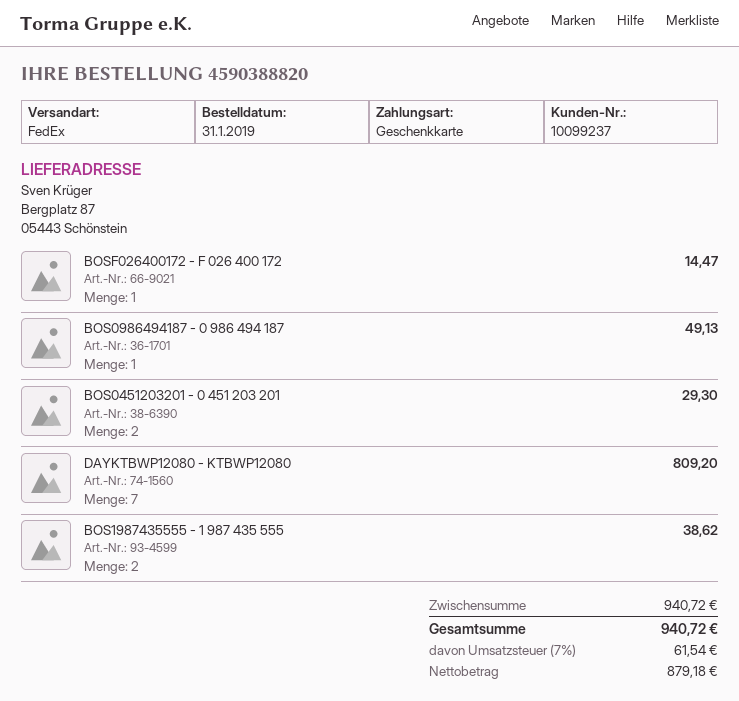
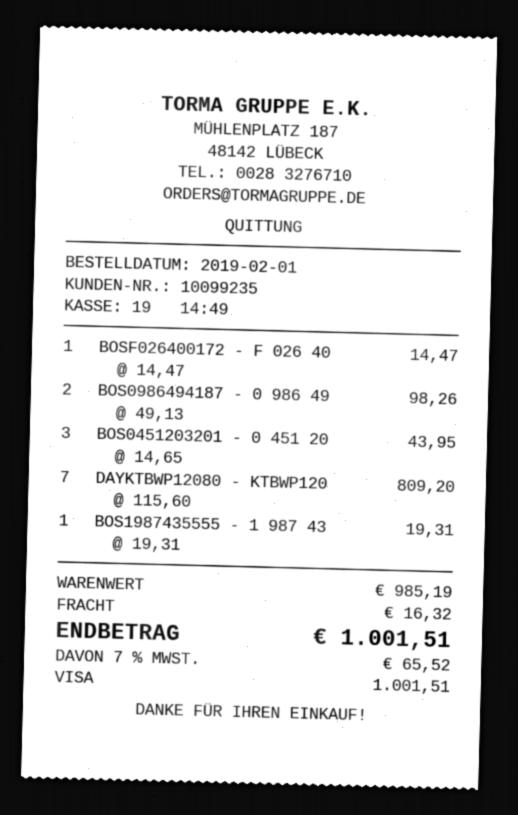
order date: 2019-01-31 -> 2019-02-01
customer number: 10099237 -> 10099235
payment method: gift card -> Visa
BOS0986494187 - 0 986 494 187: 1 for 49.13 -> 2 for 98.26
BOS0451203201 - 0 451 203 201: 2 for 29.30 -> 3 for 43.95
BOS1987435555 - 1 987 435 555: 2 for 38.62 -> 1 for 19.31
subtotal: 940.72 -> 985.19
shipping: none -> 16.32
tax: 7% = 61.54 -> 7% = 65.52
total: 940.72 -> 1001.51

